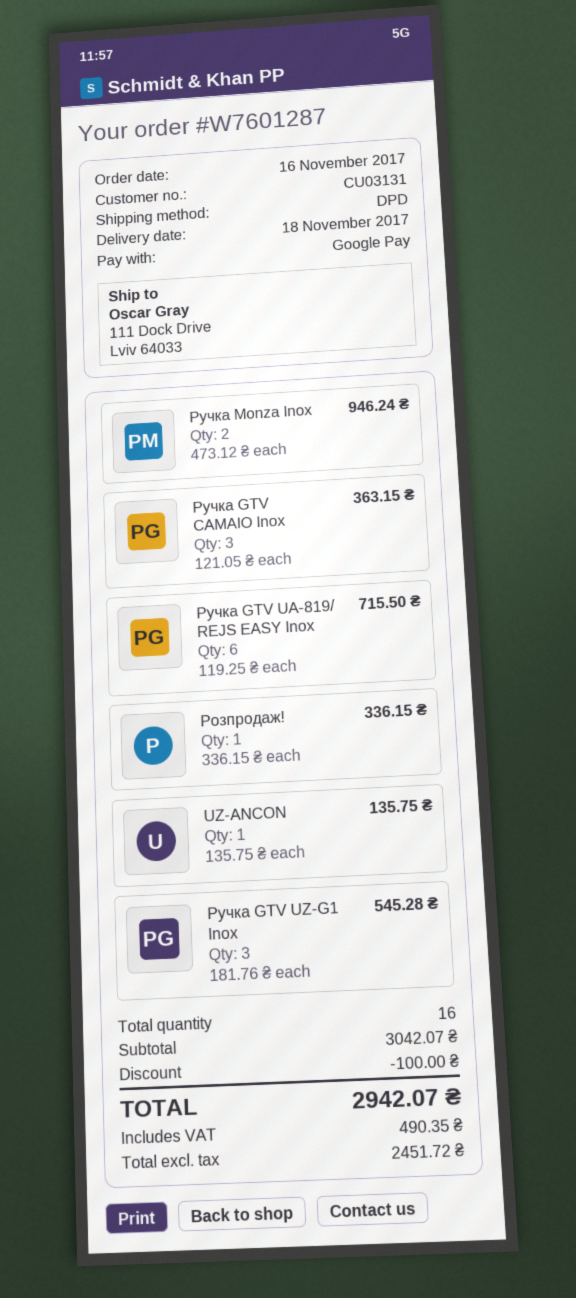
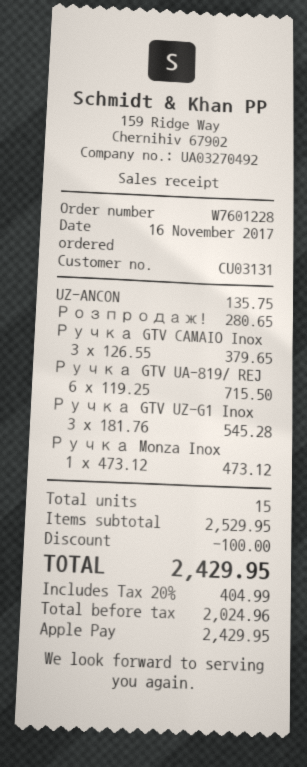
order number: W7601287 -> W7601228
payment method: Google Pay -> Apple Pay
Ручка Monza Inox: 2 x 473.12 = 946.24 -> 1 x 473.12 = 473.12
Ручка GTV CAMAIO Inox: 3 x 121.05 = 363.15 -> 3 x 126.55 = 379.65
Розпродаж!: 1 x 336.15 = 336.15 -> 1 x 280.65 = 280.65
total quantity: 16 -> 15
subtotal: 3042.07 -> 2529.95
net: 2451.72 -> 2024.96
tax: 490.35 -> 404.99
total: 2942.07 -> 2429.95

